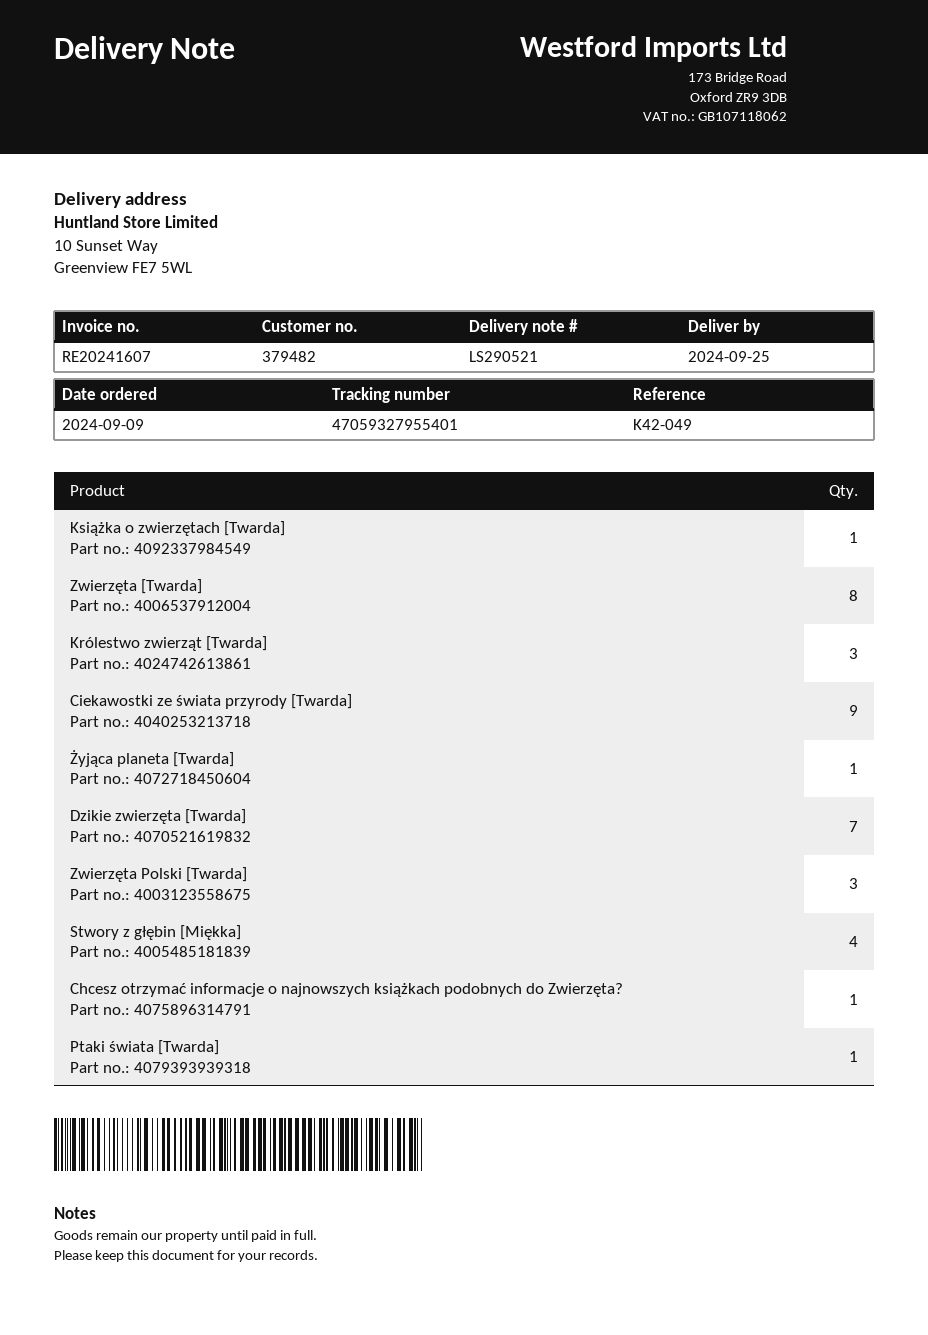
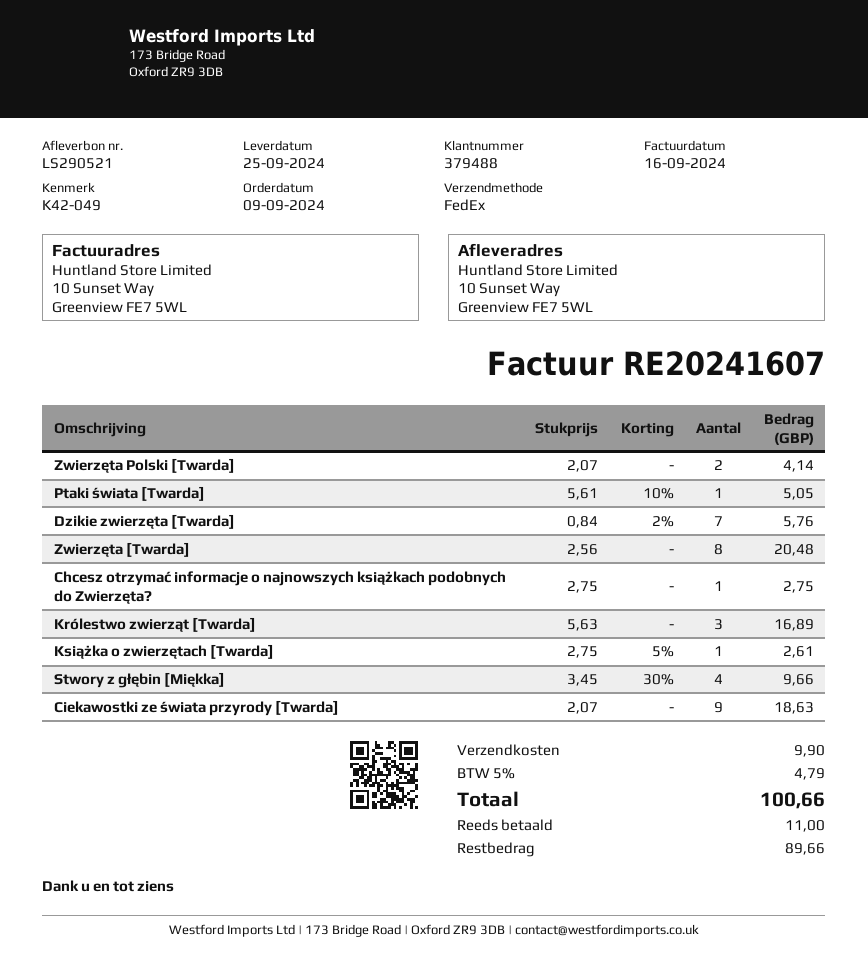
customer number: 379482 -> 379488
Żyjąca planeta [Twarda]: 1 -> none
Zwierzęta Polski [Twarda]: 3 -> 2

